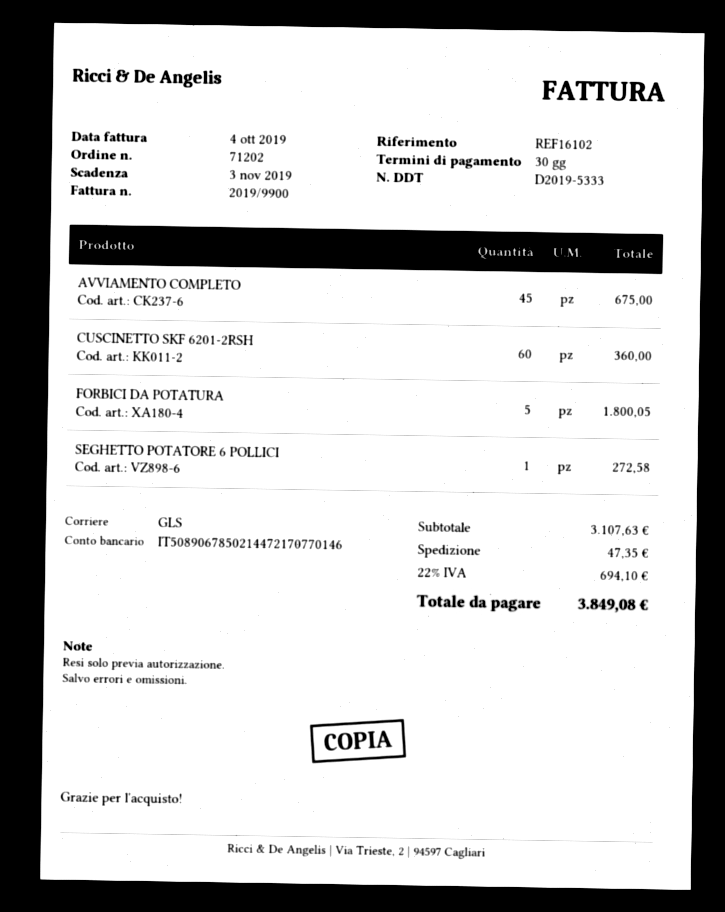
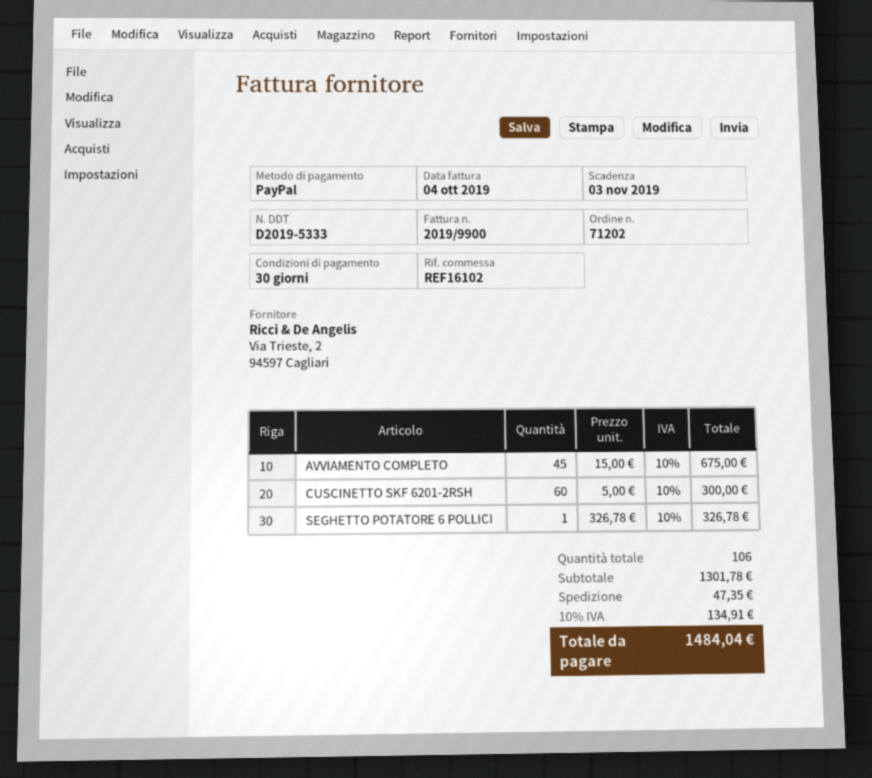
CUSCINETTO SKF 6201-2RSH: 60 for 360.00 -> 60 for 300.00
FORBICI DA POTATURA: 5 for 1800.05 -> none
SEGHETTO POTATORE 6 POLLICI: 1 for 272.58 -> 1 for 326.78
subtotal: 3107.63 -> 1301.78
tax: 22% = 694.10 -> 10% = 134.91
total: 3849.08 -> 1484.04

